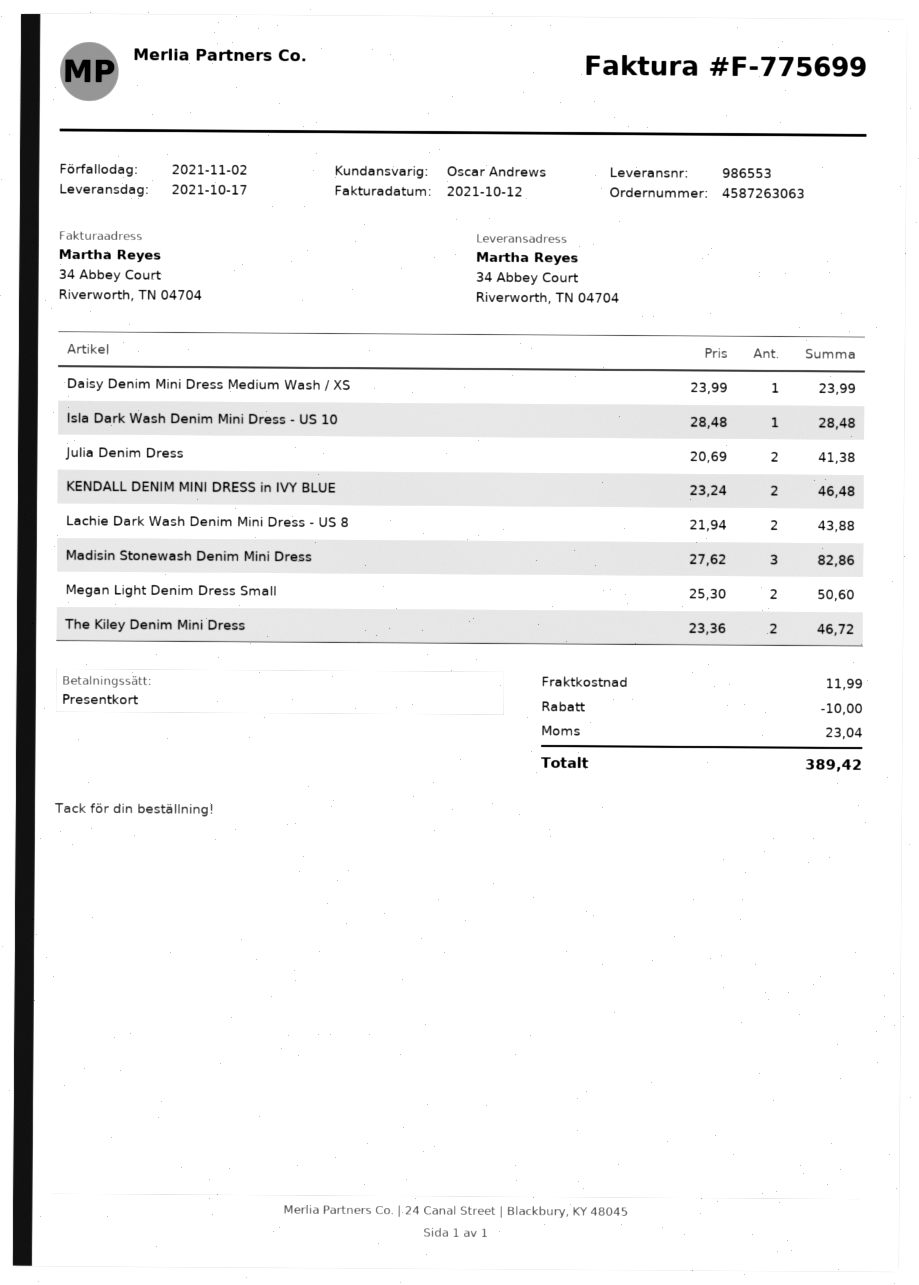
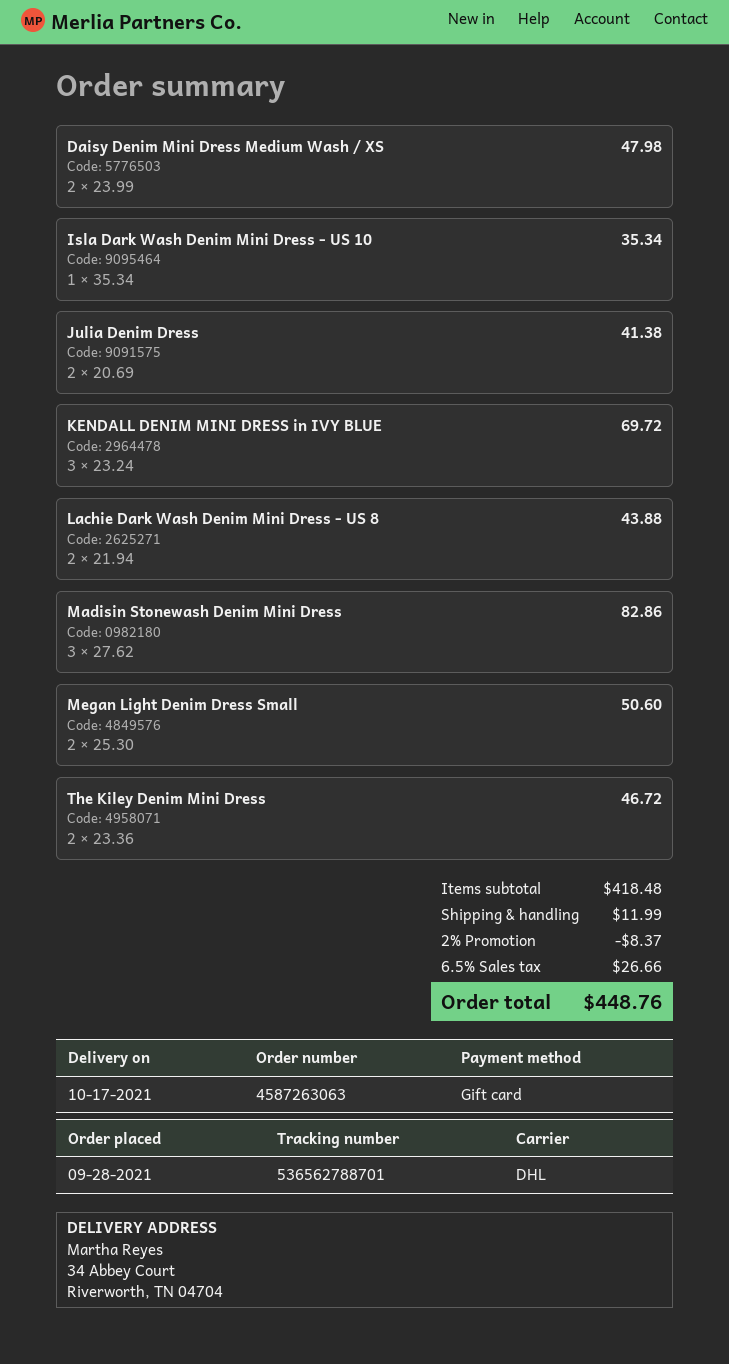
Daisy Denim Mini Dress Medium Wash / XS: 1 x 23.99 = 23.99 -> 2 x 23.99 = 47.98
Isla Dark Wash Denim Mini Dress - US 10: 1 x 28.48 = 28.48 -> 1 x 35.34 = 35.34
KENDALL DENIM MINI DRESS in IVY BLUE: 2 x 23.24 = 46.48 -> 3 x 23.24 = 69.72
discount: 10.00 -> 8.37
tax: 23.04 -> 26.66
total: 389.42 -> 448.76

